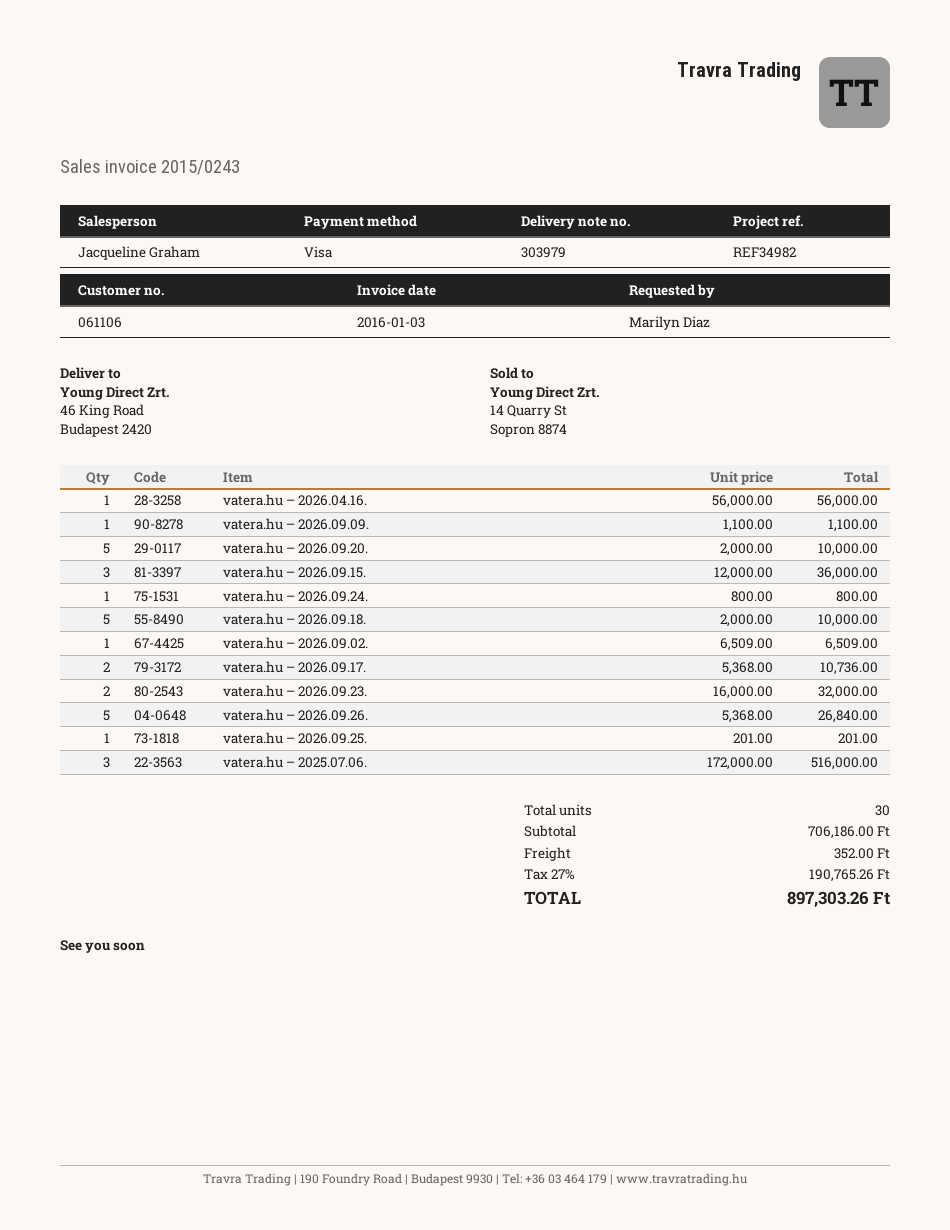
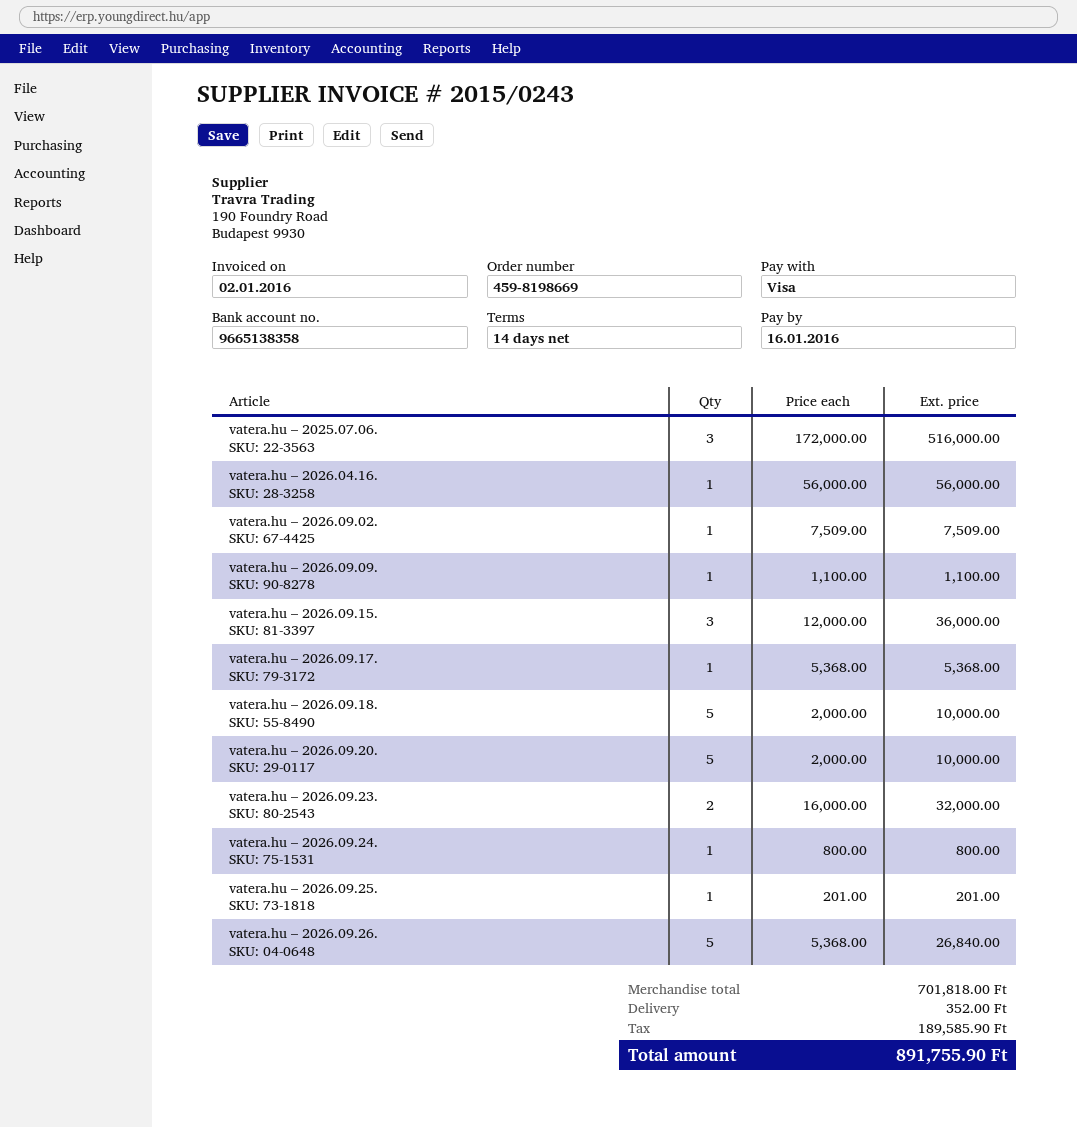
invoice date: 2016-01-03 -> 2016-01-02
vatera.hu – 2026.09.02.: 1 x 6509.00 = 6509.00 -> 1 x 7509.00 = 7509.00
vatera.hu – 2026.09.17.: 2 x 5368.00 = 10736.00 -> 1 x 5368.00 = 5368.00
subtotal: 706186.00 -> 701818.00
tax: 190765.26 -> 189585.90
total: 897303.26 -> 891755.90

